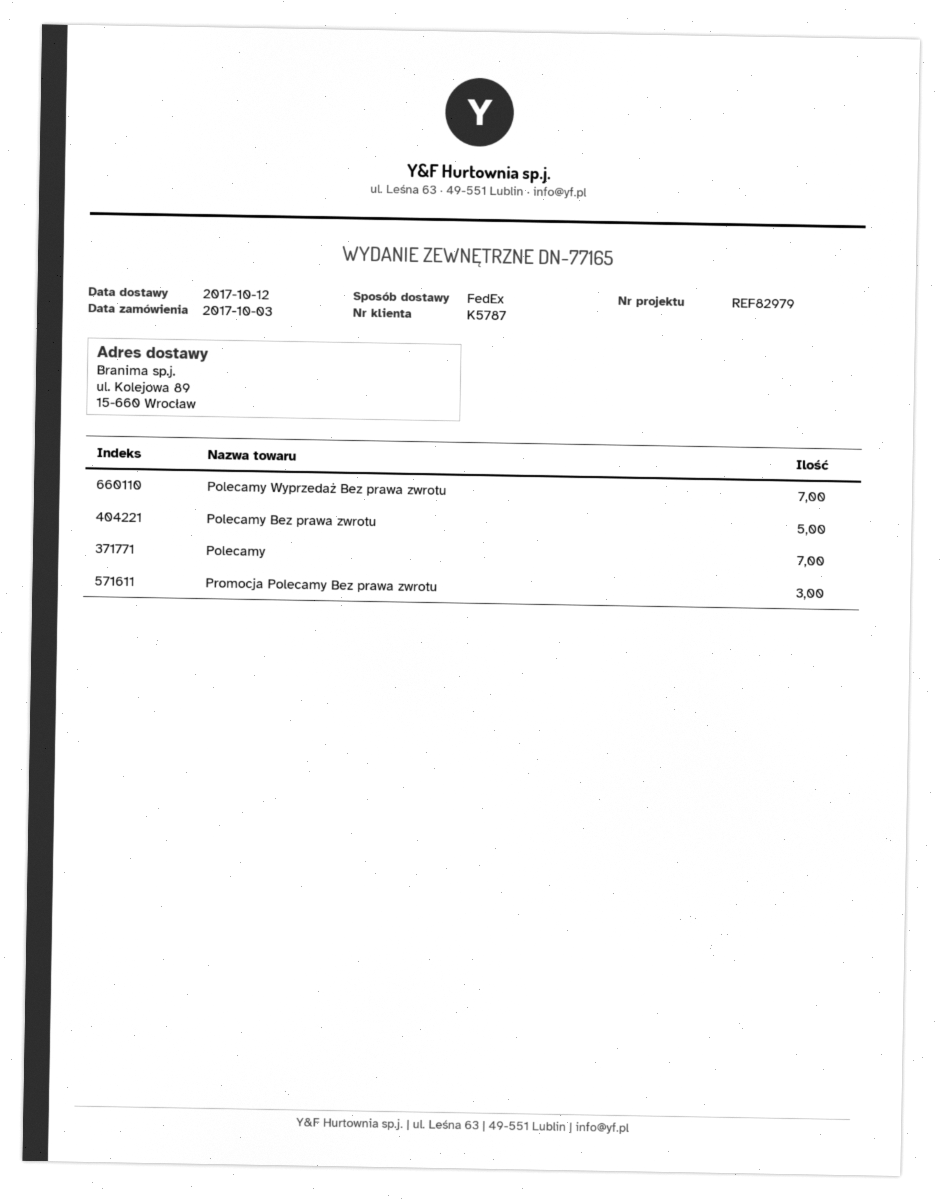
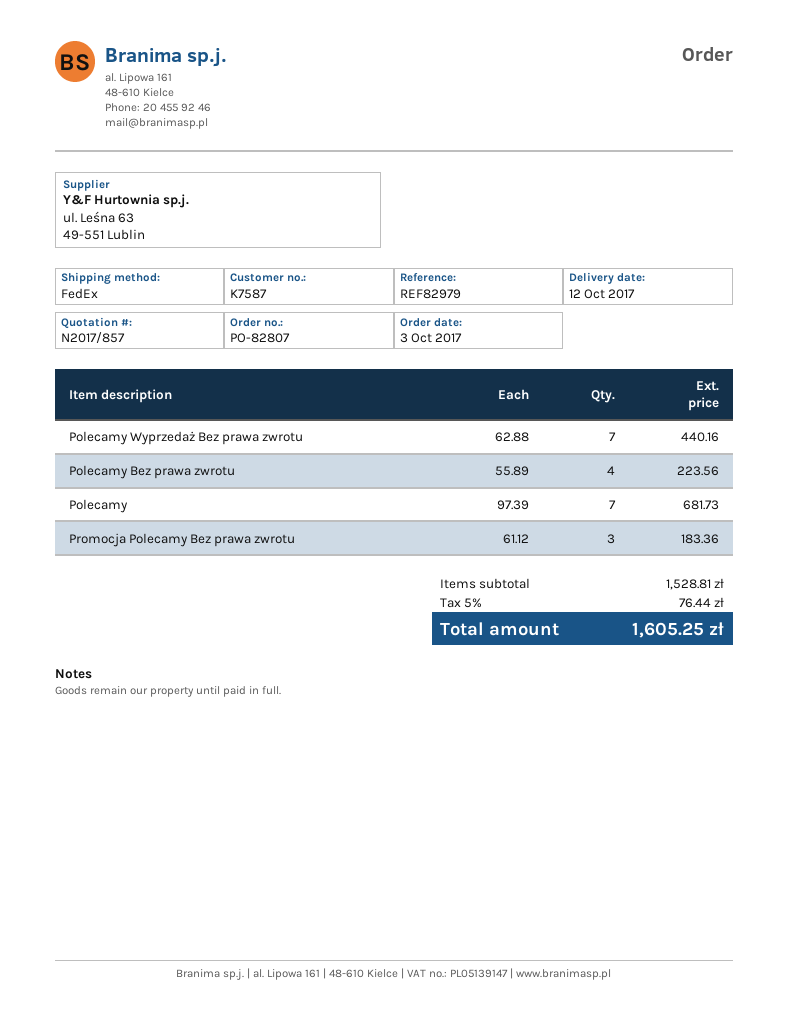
customer number: K5787 -> K7587
Polecamy Bez prawa zwrotu: 5 -> 4

